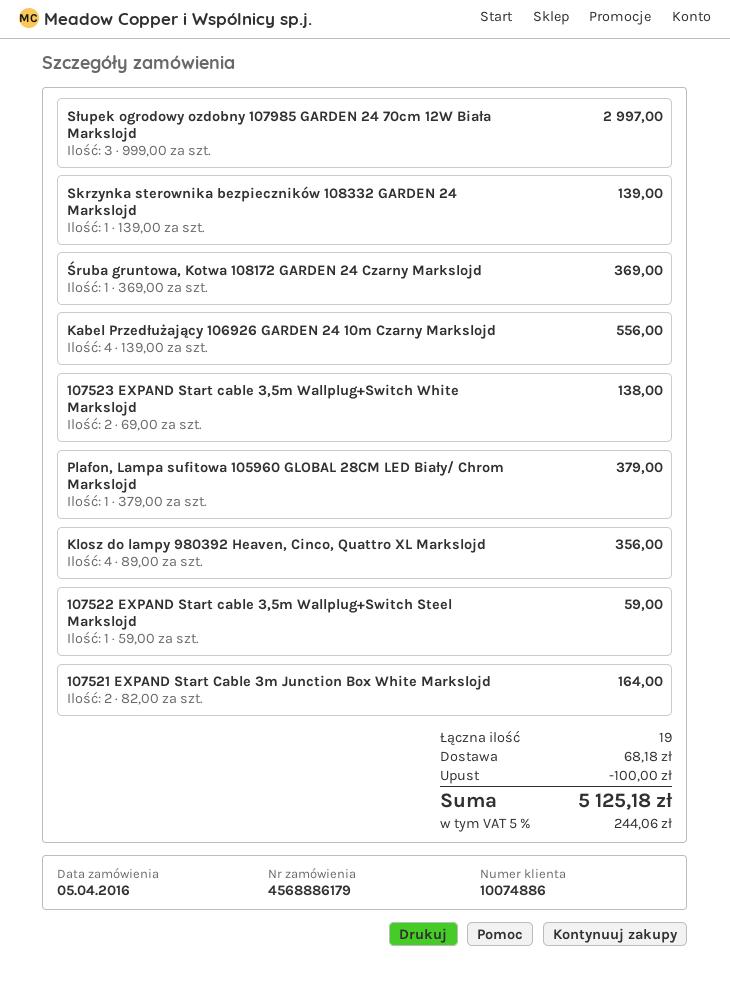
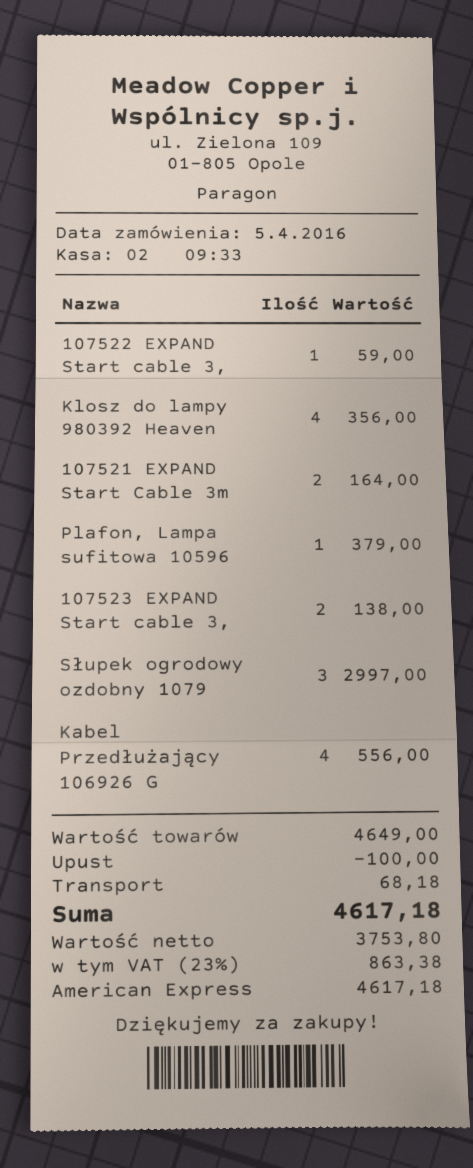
Skrzynka sterownika bezpieczników 108332 GARDEN 24 Markslojd: 1 for 139.00 -> none
Śruba gruntowa, Kotwa 108172 GARDEN 24 Czarny Markslojd: 1 for 369.00 -> none
tax: 5% = 244.06 -> 23% = 863.38
total: 5125.18 -> 4617.18

